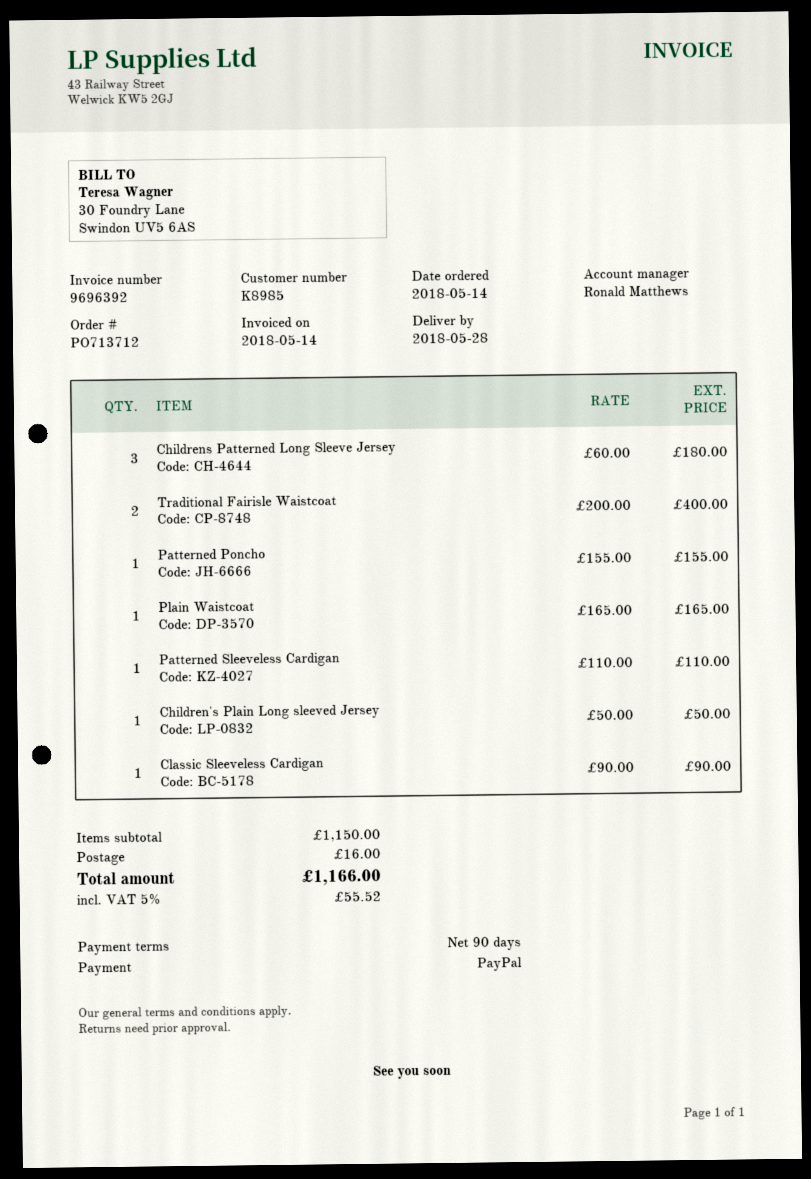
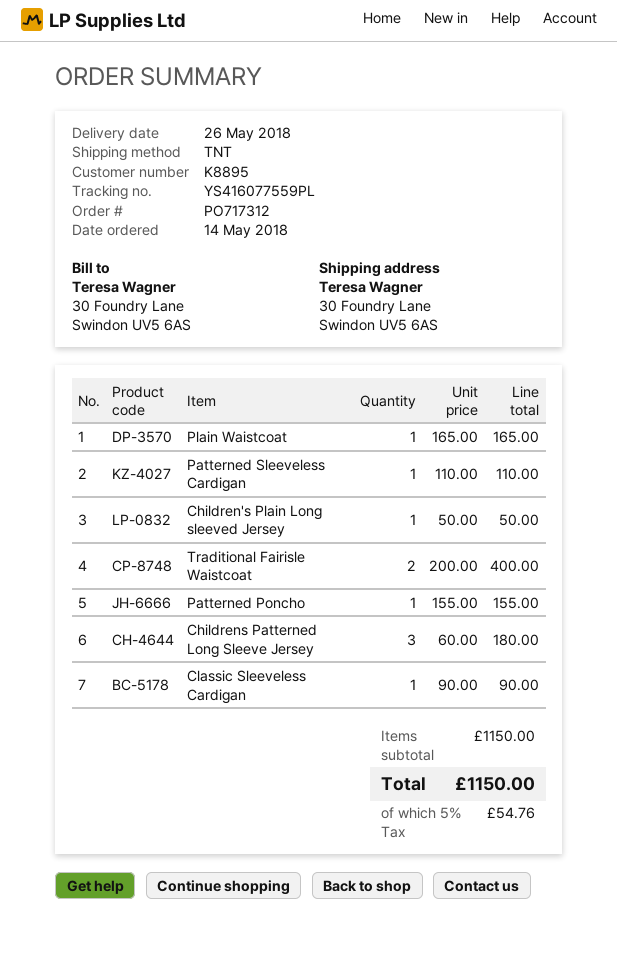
order number: PO713712 -> PO717312
delivery date: 2018-05-28 -> 2018-05-26
customer number: K8985 -> K8895
shipping: 16.00 -> none
tax: 5% = 55.52 -> 5% = 54.76
total: 1166.00 -> 1150.00

